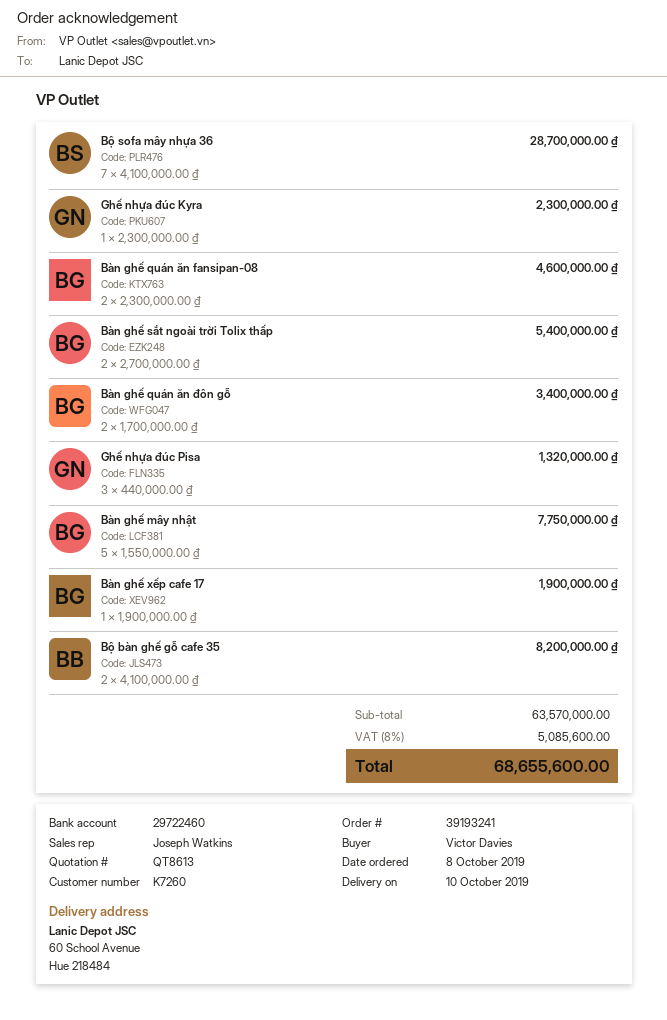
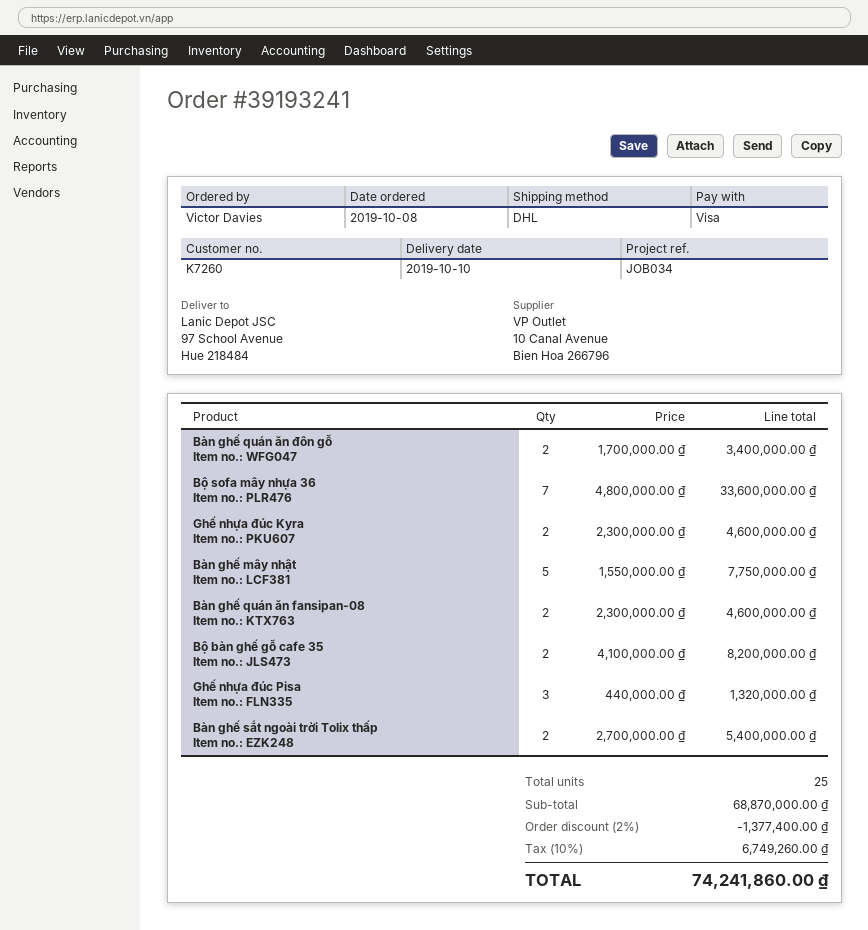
ship to: 60 School Avenue, Hue 218484 -> 97 School Avenue, Hue 218484
Bộ sofa mây nhựa 36: 7 x 4100000.00 = 28700000.00 -> 7 x 4800000.00 = 33600000.00
Ghế nhựa đúc Kyra: 1 x 2300000.00 = 2300000.00 -> 2 x 2300000.00 = 4600000.00
Bàn ghế xếp cafe 17: 1 x 1900000.00 = 1900000.00 -> none
subtotal: 63570000.00 -> 68870000.00
discount: none -> 2% = 1377400.00
tax: 8% = 5085600.00 -> 10% = 6749260.00
total: 68655600.00 -> 74241860.00

